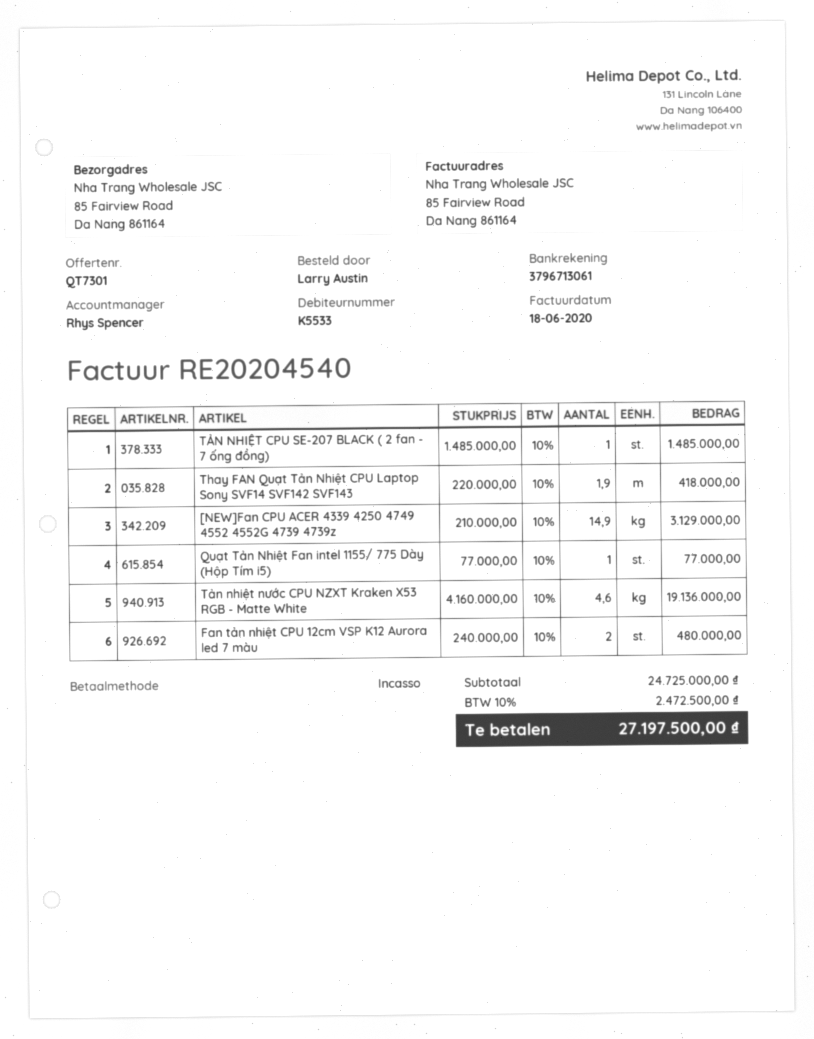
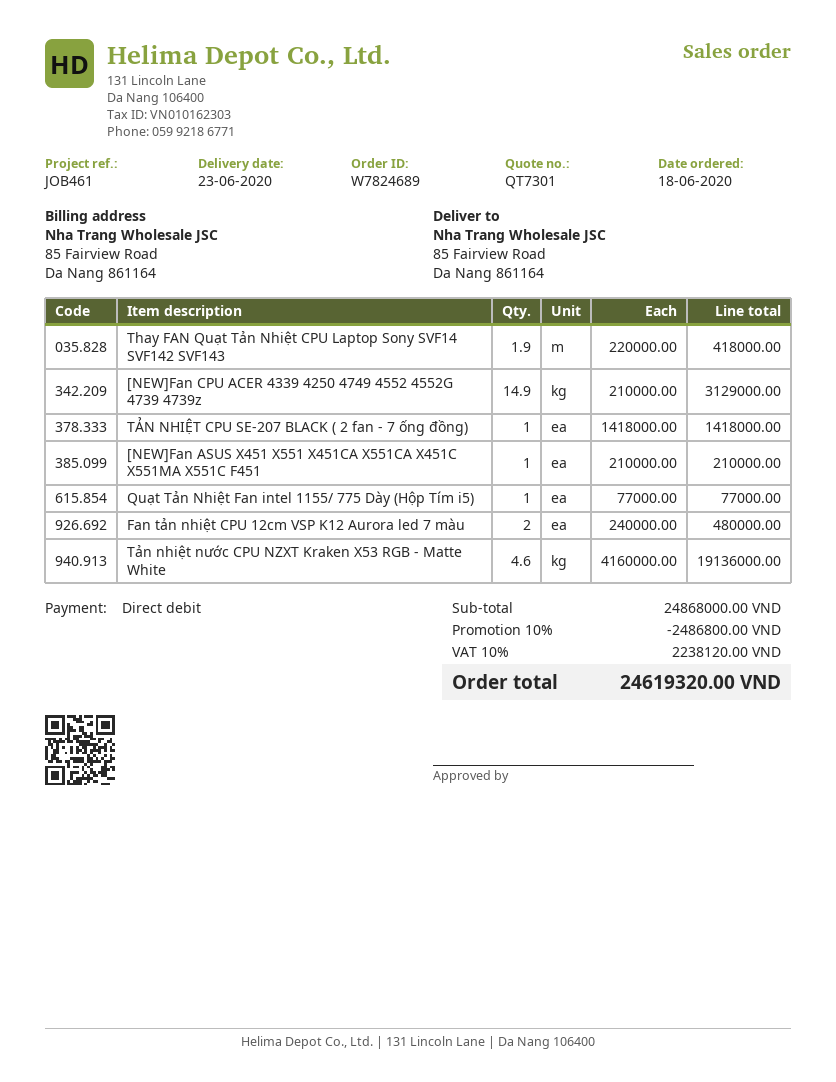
TẢN NHIỆT CPU SE-207 BLACK ( 2 fan - 7 ống đồng): 1 x 1485000.00 = 1485000.00 -> 1 x 1418000.00 = 1418000.00
[NEW]Fan ASUS X451 X551 X451CA X551CA X451C X551MA X551C F451: none -> 1 x 210000.00 = 210000.00
subtotal: 24725000.00 -> 24868000.00
discount: none -> 10% = 2486800.00
tax: 10% = 2472500.00 -> 10% = 2238120.00
total: 27197500.00 -> 24619320.00

